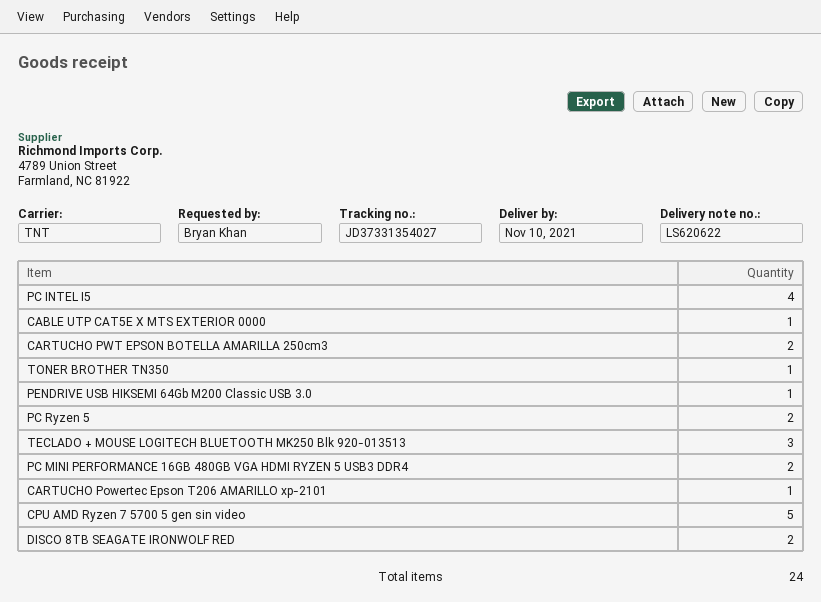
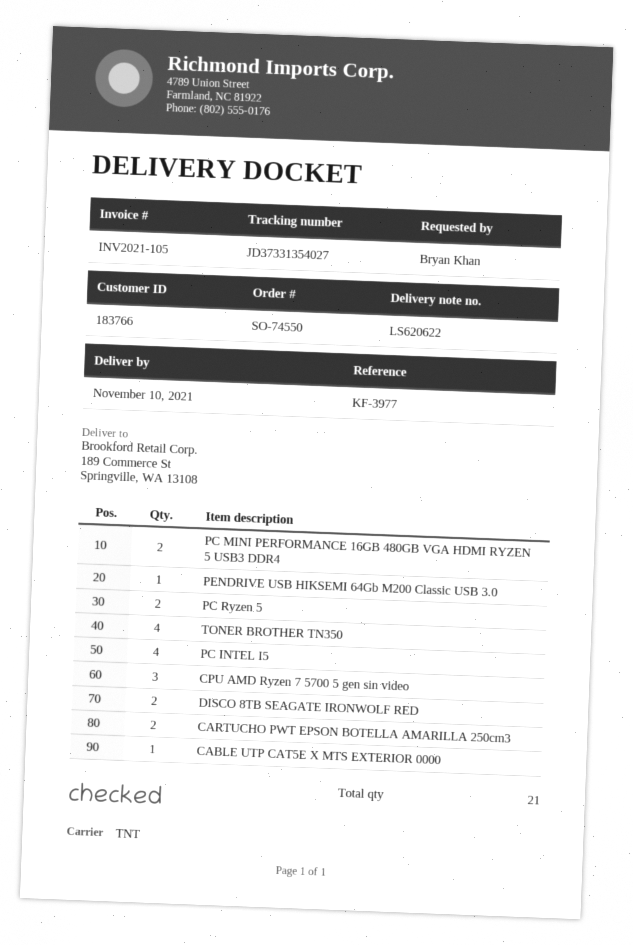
TONER BROTHER TN350: 1 -> 4
TECLADO + MOUSE LOGITECH BLUETOOTH MK250 Blk 920-013513: 3 -> none
CARTUCHO Powertec Epson T206 AMARILLO xp-2101: 1 -> none
CPU AMD Ryzen 7 5700 5 gen sin video: 5 -> 3
total quantity: 24 -> 21

